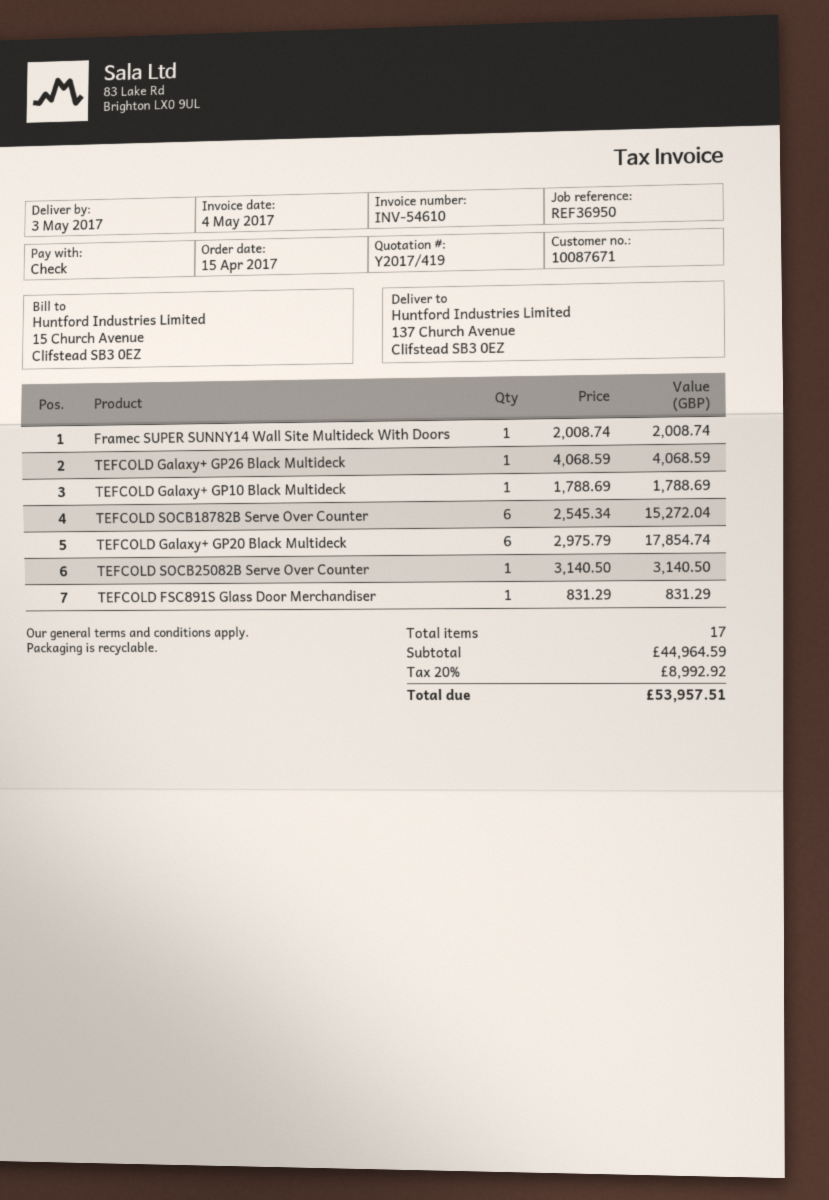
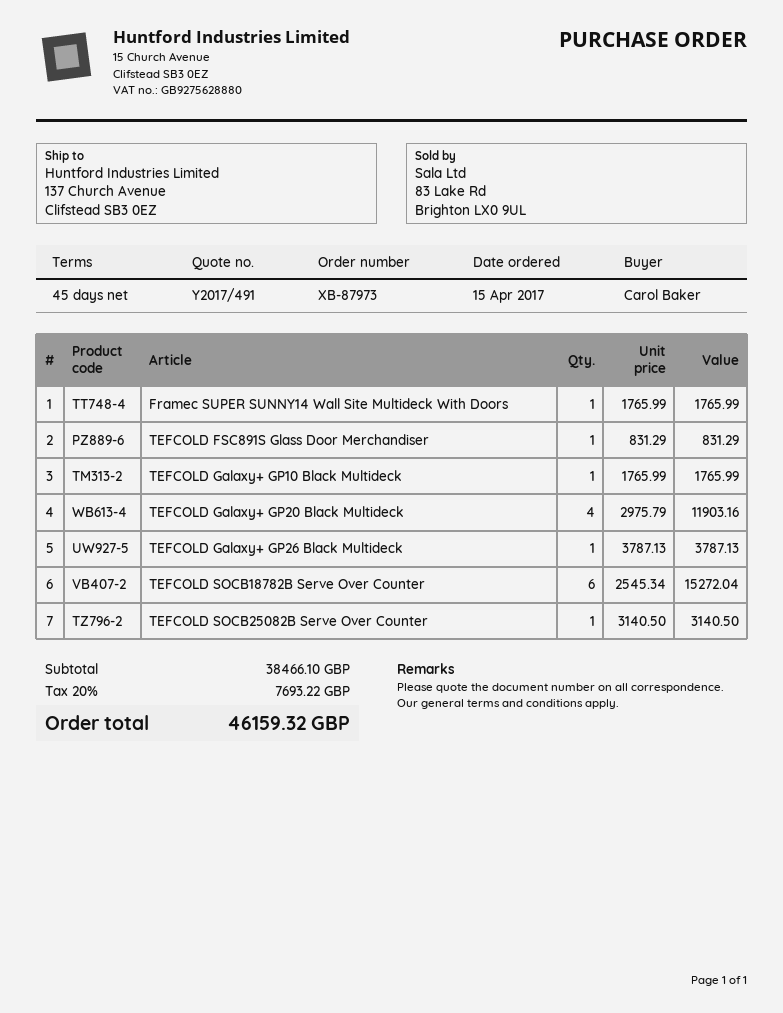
quote number: Y2017/419 -> Y2017/491
Framec SUPER SUNNY14 Wall Site Multideck With Doors: 1 x 2008.74 = 2008.74 -> 1 x 1765.99 = 1765.99
TEFCOLD Galaxy+ GP26 Black Multideck: 1 x 4068.59 = 4068.59 -> 1 x 3787.13 = 3787.13
TEFCOLD Galaxy+ GP10 Black Multideck: 1 x 1788.69 = 1788.69 -> 1 x 1765.99 = 1765.99
TEFCOLD Galaxy+ GP20 Black Multideck: 6 x 2975.79 = 17854.74 -> 4 x 2975.79 = 11903.16
subtotal: 44964.59 -> 38466.10
tax: 20% = 8992.92 -> 20% = 7693.22
total: 53957.51 -> 46159.32

